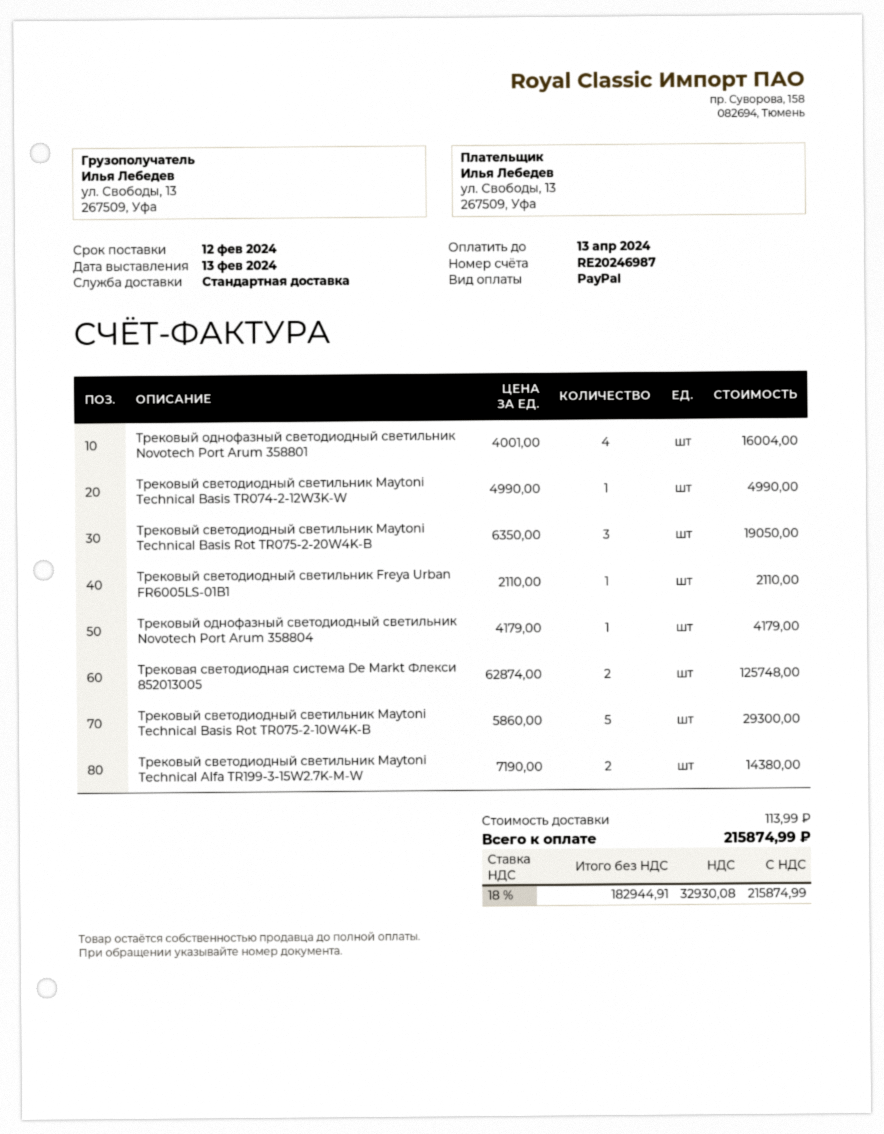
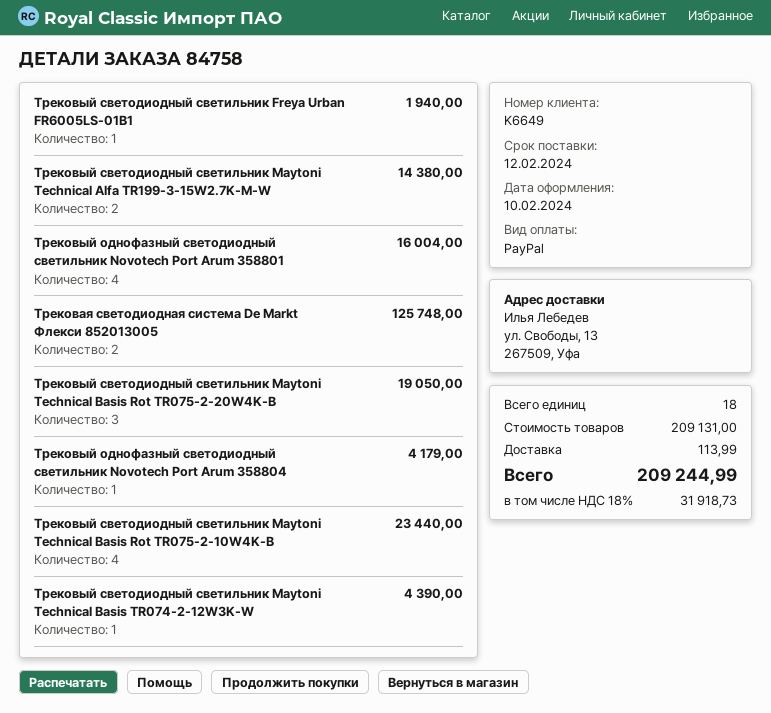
Трековый светодиодный светильник Maytoni Technical Basis TR074-2-12W3K-W: 1 for 4990.00 -> 1 for 4390.00
Трековый светодиодный светильник Freya Urban FR6005LS-01B1: 1 for 2110.00 -> 1 for 1940.00
Трековый светодиодный светильник Maytoni Technical Basis Rot TR075-2-10W4K-B: 5 for 29300.00 -> 4 for 23440.00
tax: 18% = 32930.08 -> 18% = 31918.73
total: 215874.99 -> 209244.99

